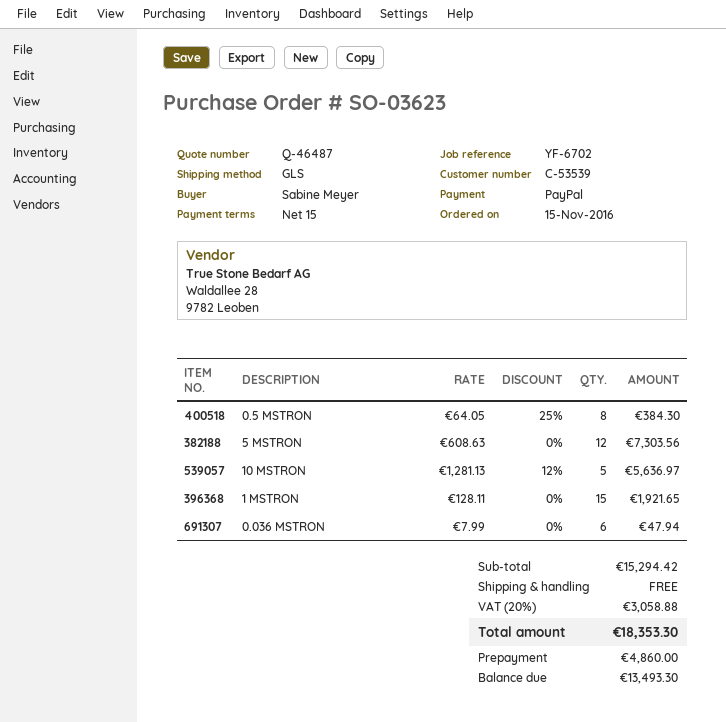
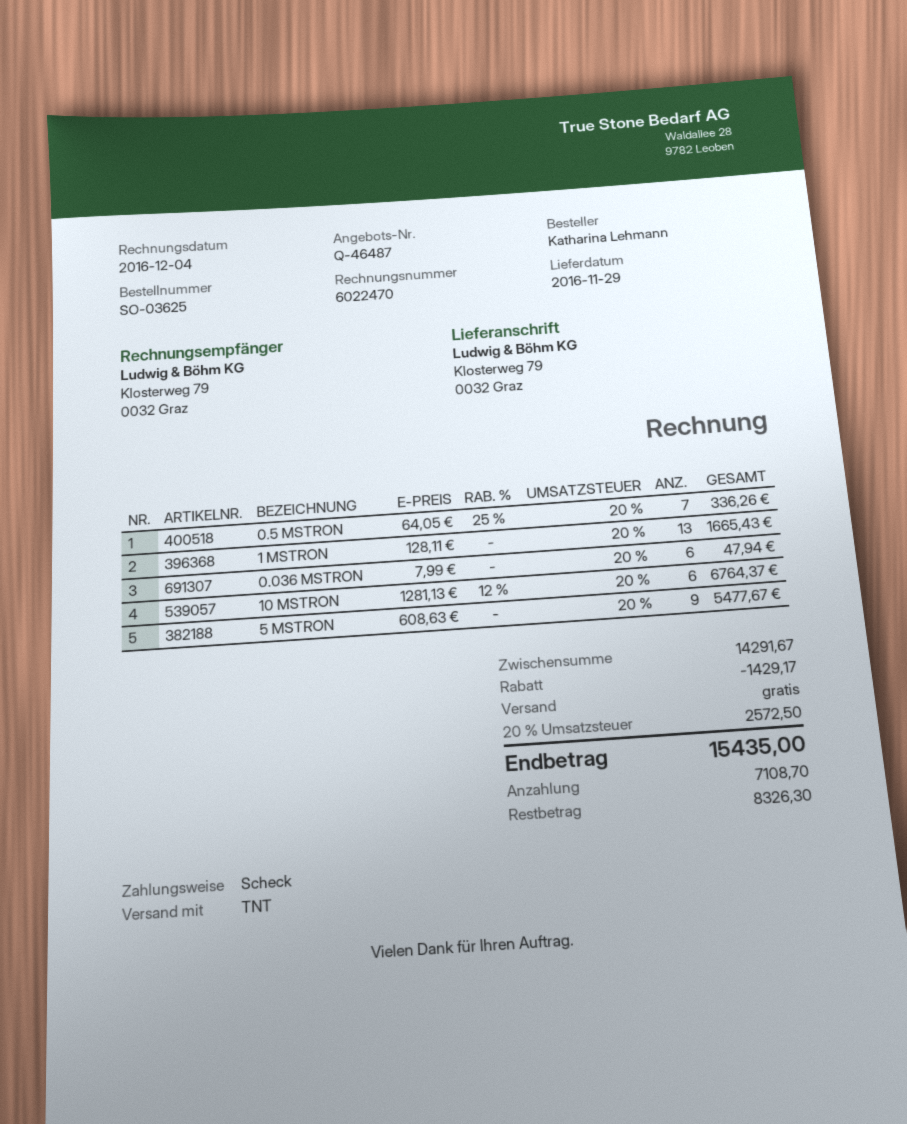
order number: SO-03623 -> SO-03625
ordered by: Sabine Meyer -> Katharina Lehmann
payment method: PayPal -> cheque
shipping method: GLS -> TNT
0.5 MSTRON: 8 x 64.05 - 25% = 384.30 -> 7 x 64.05 - 25% = 336.26
5 MSTRON: 12 x 608.63 = 7303.56 -> 9 x 608.63 = 5477.67
10 MSTRON: 5 x 1281.13 - 12% = 5636.97 -> 6 x 1281.13 - 12% = 6764.37
1 MSTRON: 15 x 128.11 = 1921.65 -> 13 x 128.11 = 1665.43
subtotal: 15294.42 -> 14291.67
discount: none -> 1429.17
tax: 20% = 3058.88 -> 20% = 2572.50
total: 18353.30 -> 15435.00
deposit: 4860.00 -> 7108.70
balance: 13493.30 -> 8326.30

